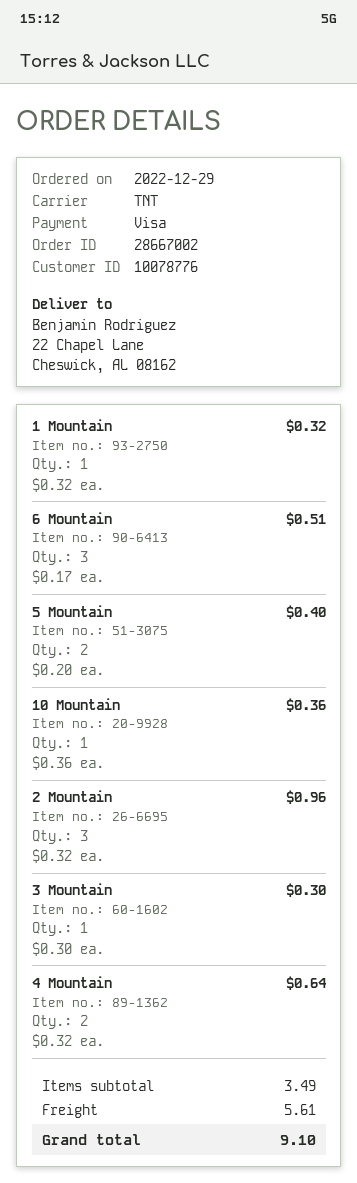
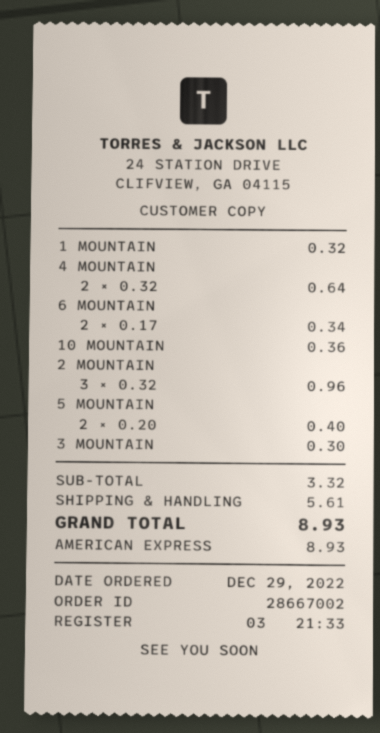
payment method: Visa -> American Express
6 Mountain: 3 x 0.17 = 0.51 -> 2 x 0.17 = 0.34
subtotal: 3.49 -> 3.32
total: 9.10 -> 8.93

